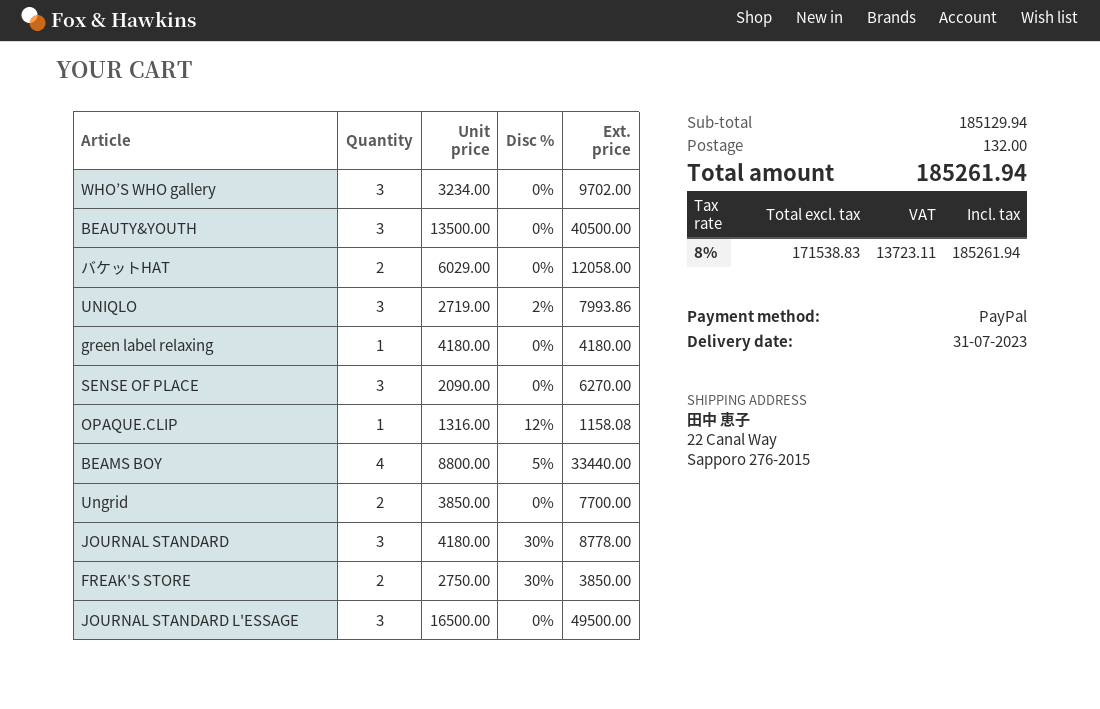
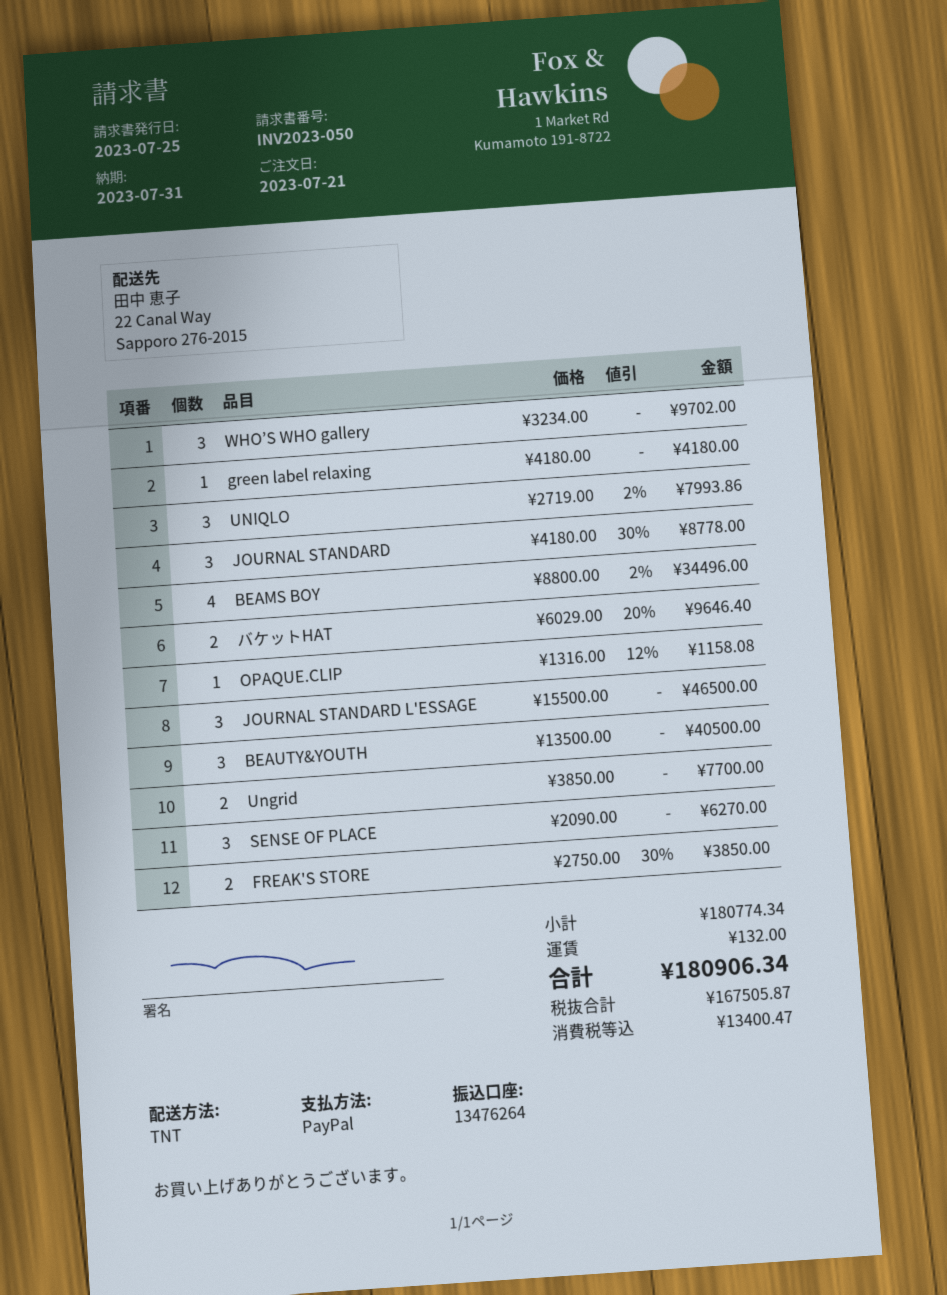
バケットHAT: 2 x 6029.00 = 12058.00 -> 2 x 6029.00 - 20% = 9646.40
BEAMS BOY: 4 x 8800.00 - 5% = 33440.00 -> 4 x 8800.00 - 2% = 34496.00
JOURNAL STANDARD L'ESSAGE: 3 x 16500.00 = 49500.00 -> 3 x 15500.00 = 46500.00
subtotal: 185129.94 -> 180774.34
net: 171538.83 -> 167505.87
tax: 13723.11 -> 13400.47
total: 185261.94 -> 180906.34

